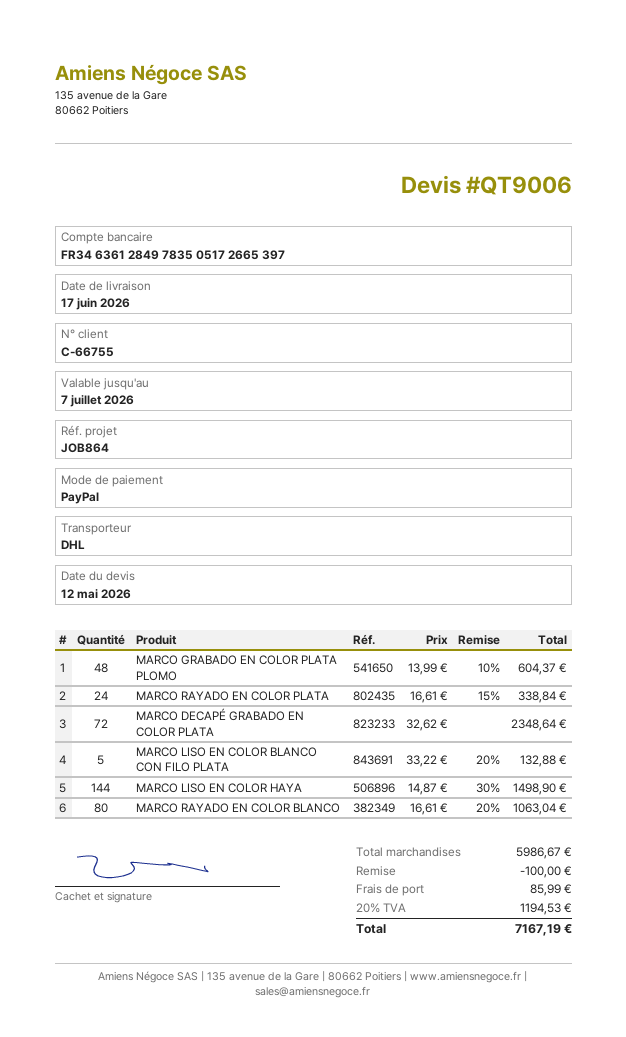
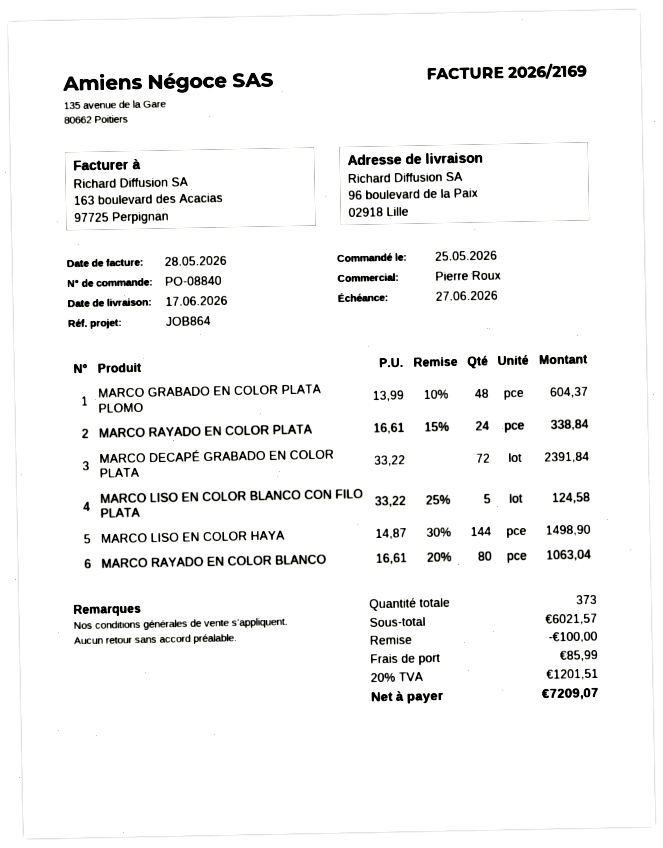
MARCO DECAPÉ GRABADO EN COLOR PLATA: 72 x 32.62 = 2348.64 -> 72 x 33.22 = 2391.84
MARCO LISO EN COLOR BLANCO CON FILO PLATA: 5 x 33.22 - 20% = 132.88 -> 5 x 33.22 - 25% = 124.58
subtotal: 5986.67 -> 6021.57
tax: 20% = 1194.53 -> 20% = 1201.51
total: 7167.19 -> 7209.07

